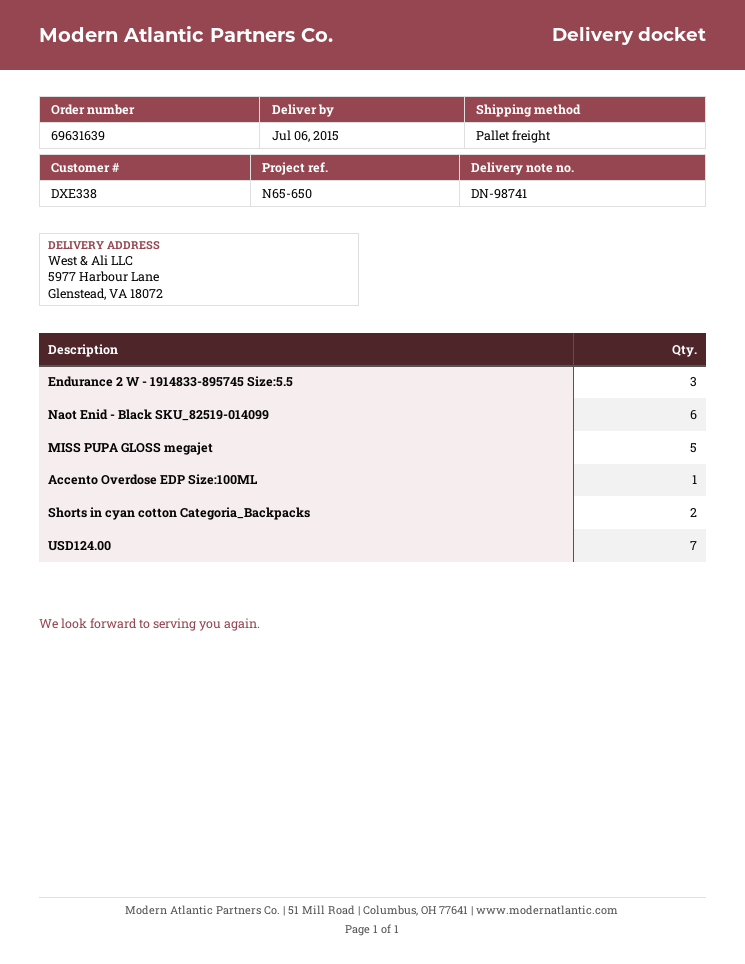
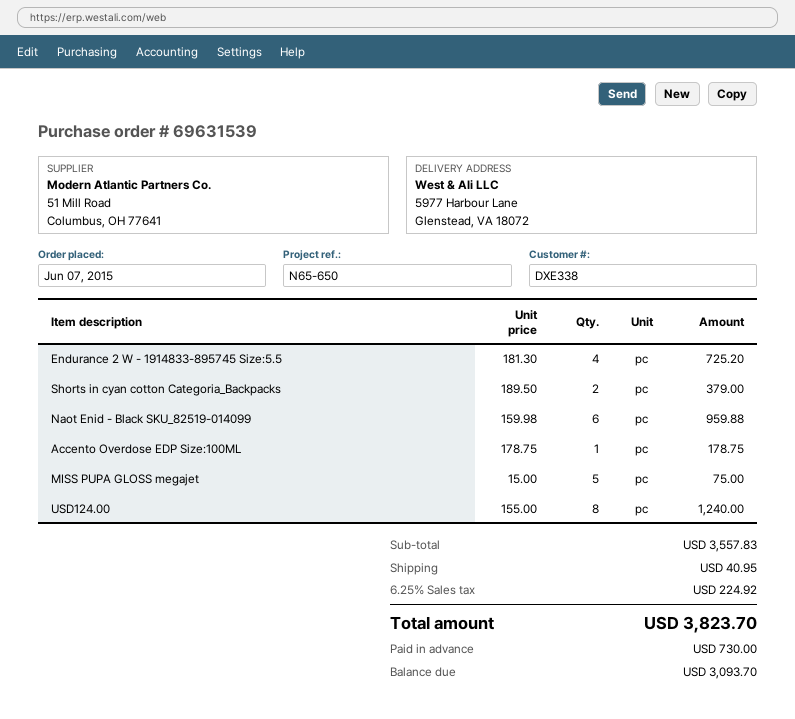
order number: 69631639 -> 69631539
Endurance 2 W - 1914833-895745 Size:5.5: 3 -> 4
USD124.00: 7 -> 8

